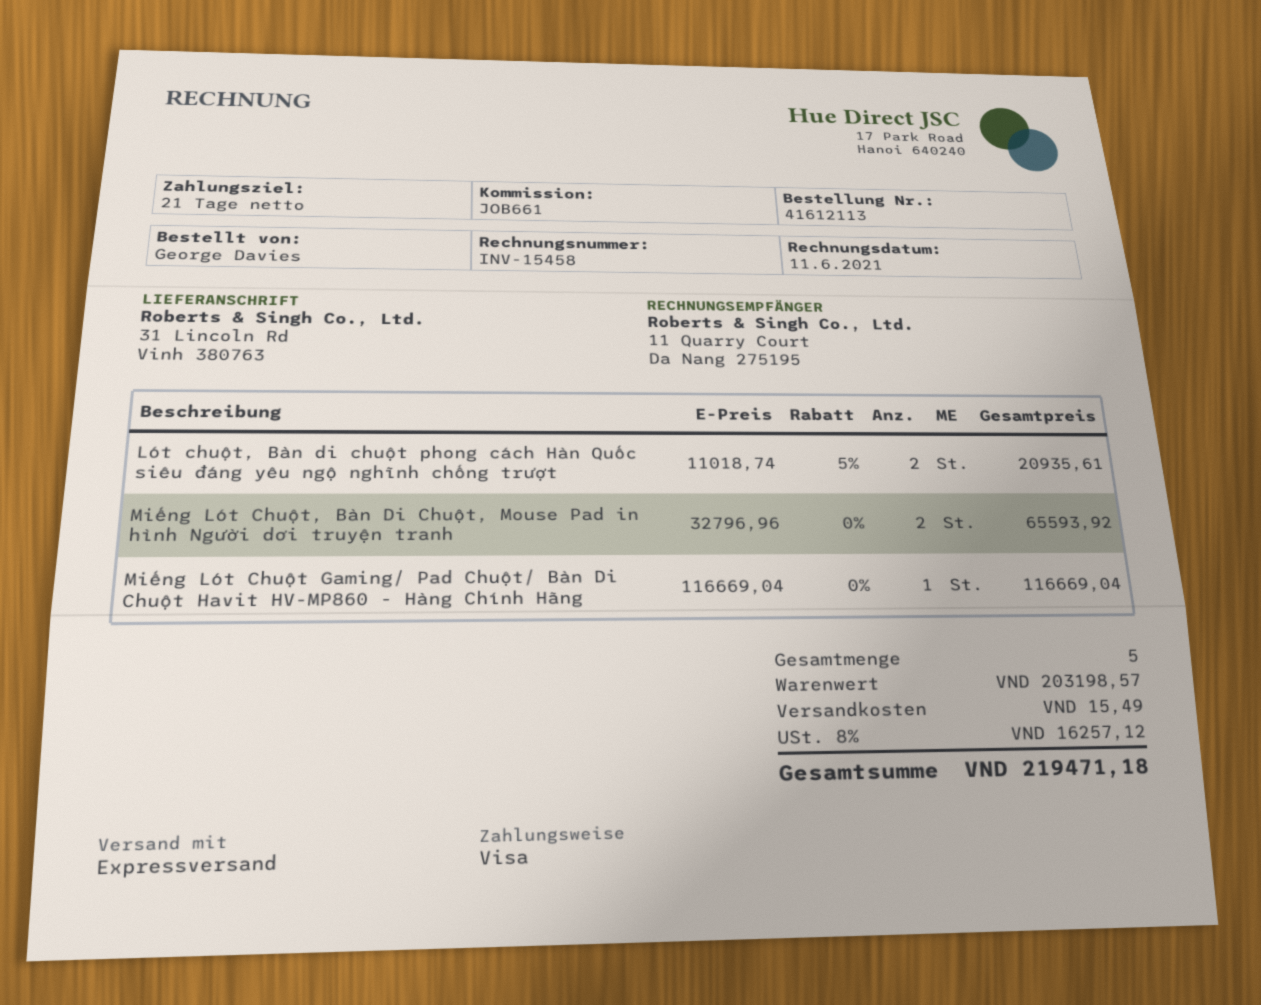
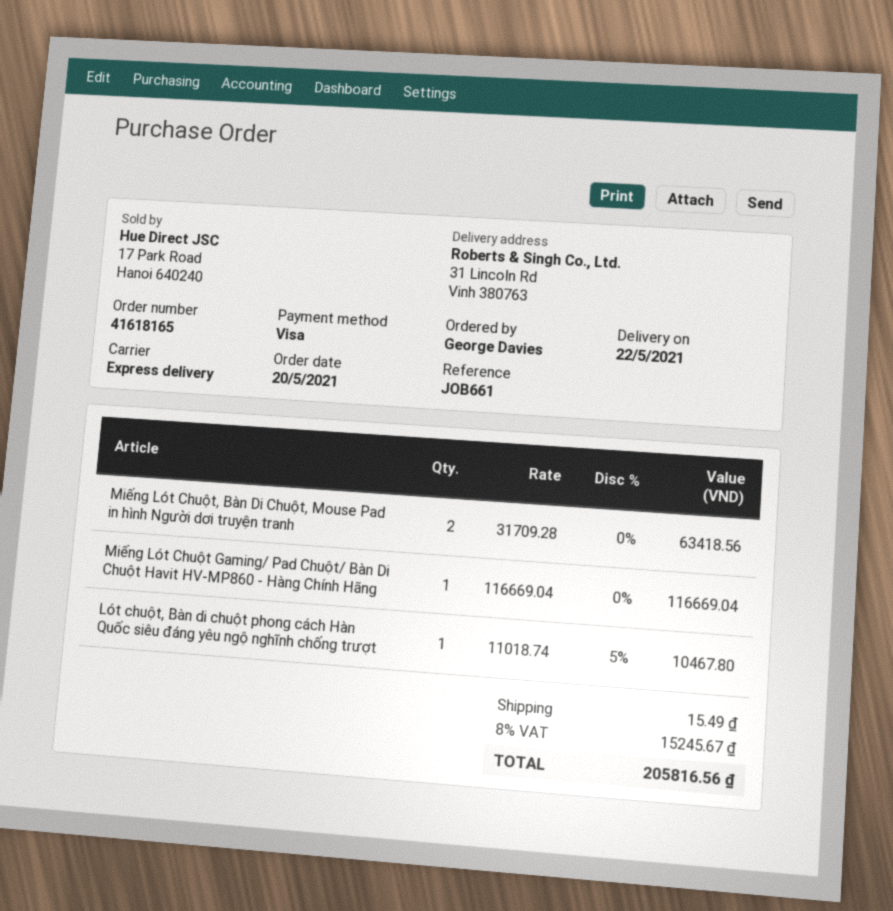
order number: 41612113 -> 41618165
Lót chuột, Bàn di chuột phong cách Hàn Quốc siêu đáng yêu ngộ nghĩnh chống trượt: 2 x 11018.74 - 5% = 20935.61 -> 1 x 11018.74 - 5% = 10467.80
Miếng Lót Chuột, Bàn Di Chuột, Mouse Pad in hình Người dơi truyện tranh: 2 x 32796.96 = 65593.92 -> 2 x 31709.28 = 63418.56
tax: 8% = 16257.12 -> 8% = 15245.67
total: 219471.18 -> 205816.56

